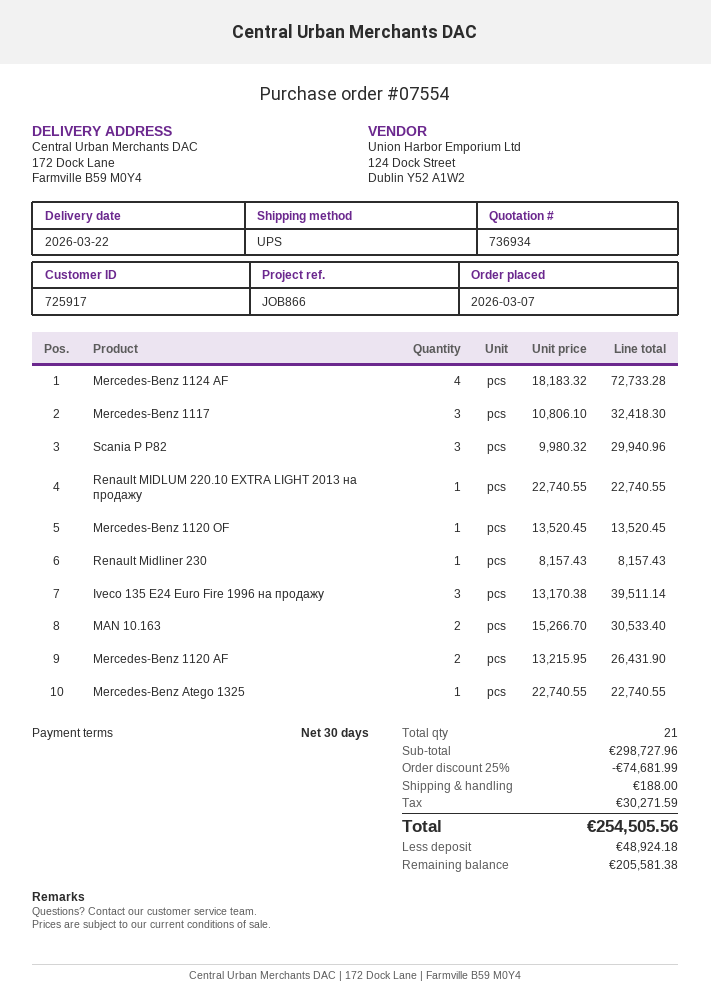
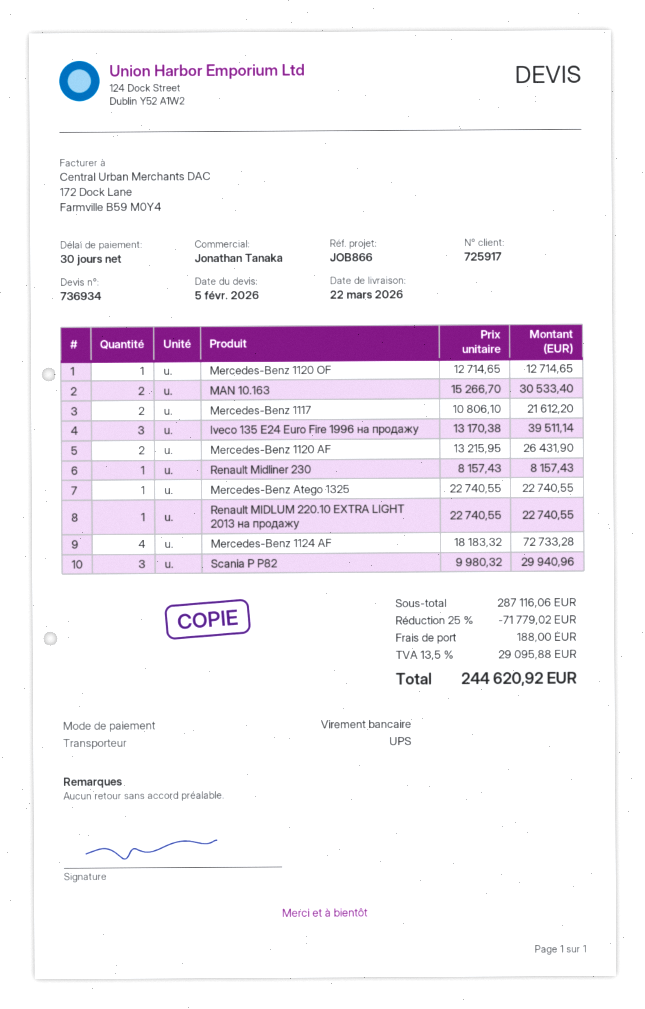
Mercedes-Benz 1117: 3 x 10806.10 = 32418.30 -> 2 x 10806.10 = 21612.20
Mercedes-Benz 1120 OF: 1 x 13520.45 = 13520.45 -> 1 x 12714.65 = 12714.65
subtotal: 298727.96 -> 287116.06
discount: 25% = 74681.99 -> 25% = 71779.02
tax: 30271.59 -> 29095.88
total: 254505.56 -> 244620.92

